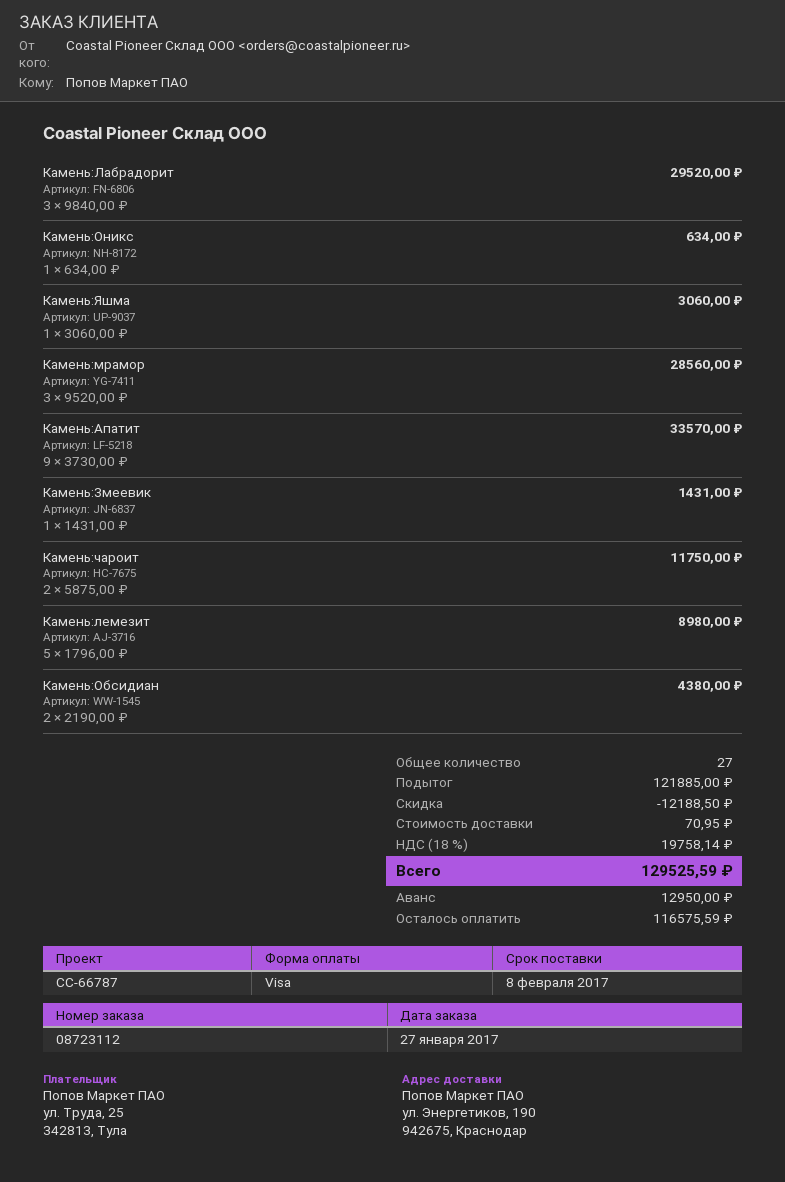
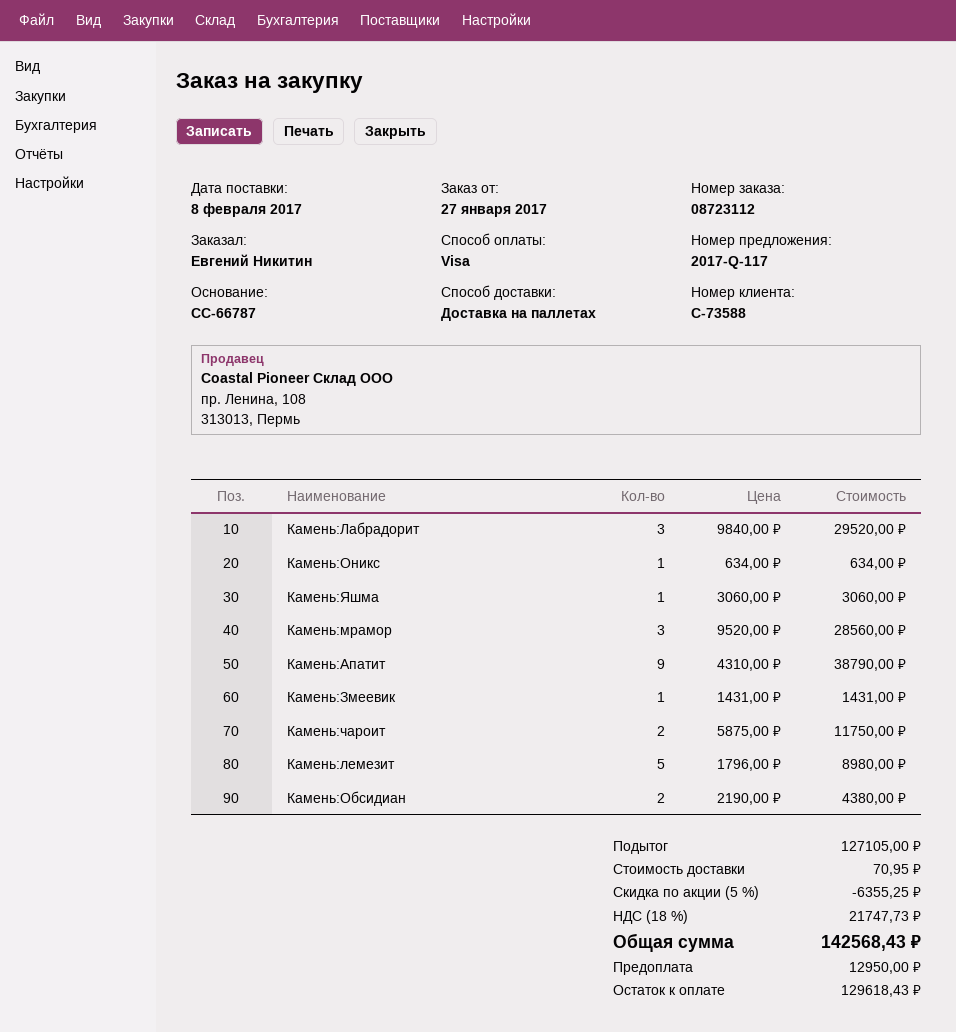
Камень:Апатит: 9 x 3730.00 = 33570.00 -> 9 x 4310.00 = 38790.00
subtotal: 121885.00 -> 127105.00
discount: 12188.50 -> 6355.25
tax: 18% = 19758.14 -> 18% = 21747.73
total: 129525.59 -> 142568.43
balance: 116575.59 -> 129618.43

